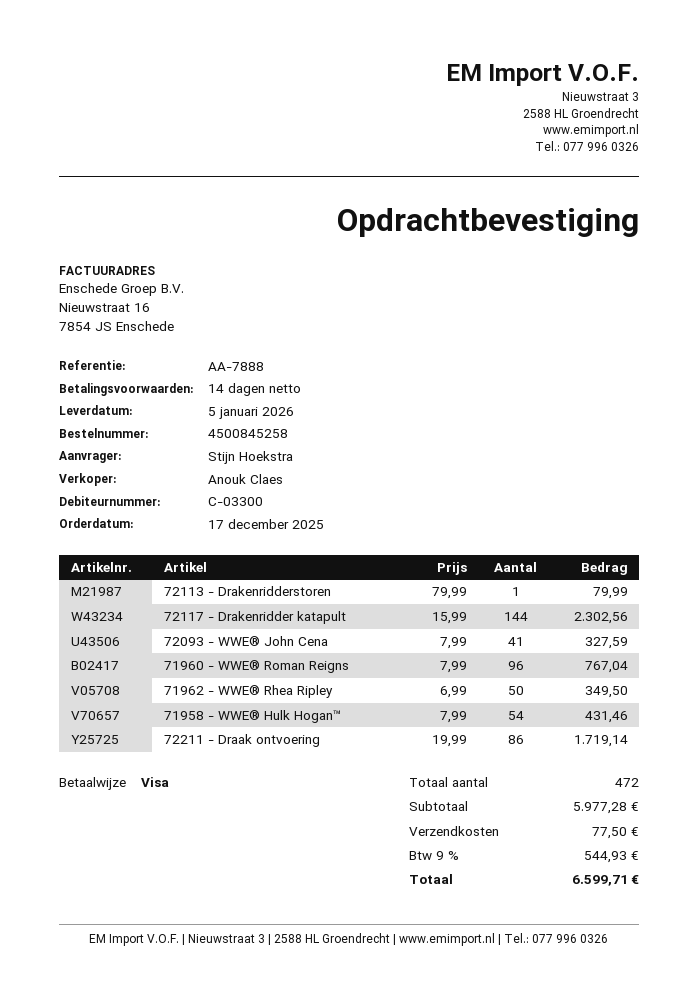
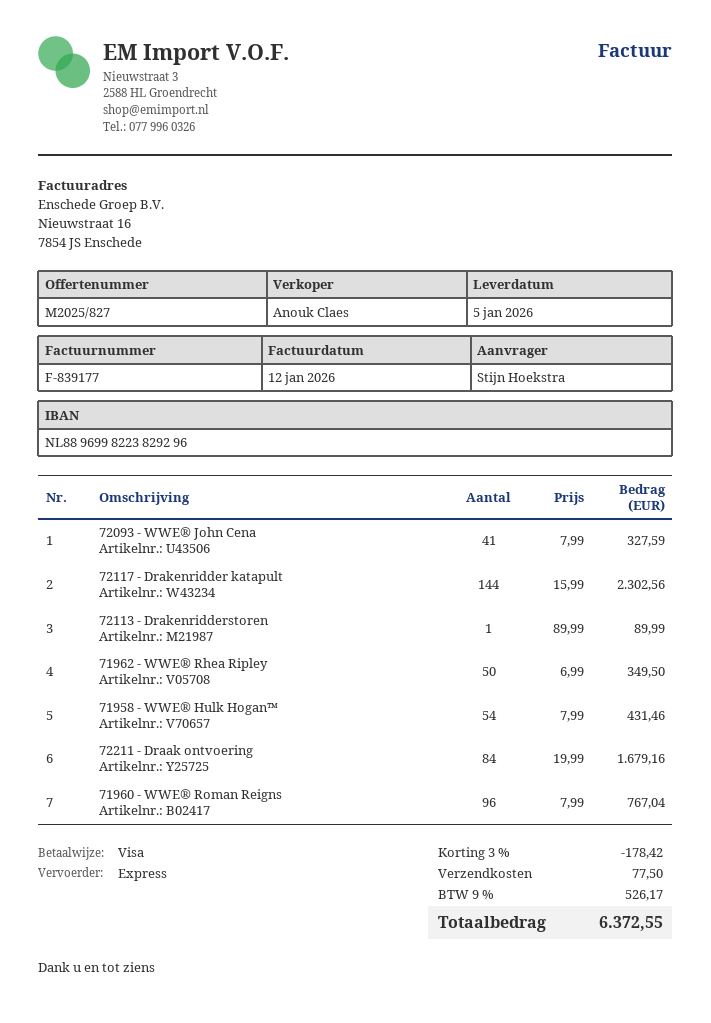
72113 - Drakenridderstoren: 1 x 79.99 = 79.99 -> 1 x 89.99 = 89.99
72211 - Draak ontvoering: 86 x 19.99 = 1719.14 -> 84 x 19.99 = 1679.16
discount: none -> 3% = 178.42
tax: 9% = 544.93 -> 9% = 526.17
total: 6599.71 -> 6372.55

